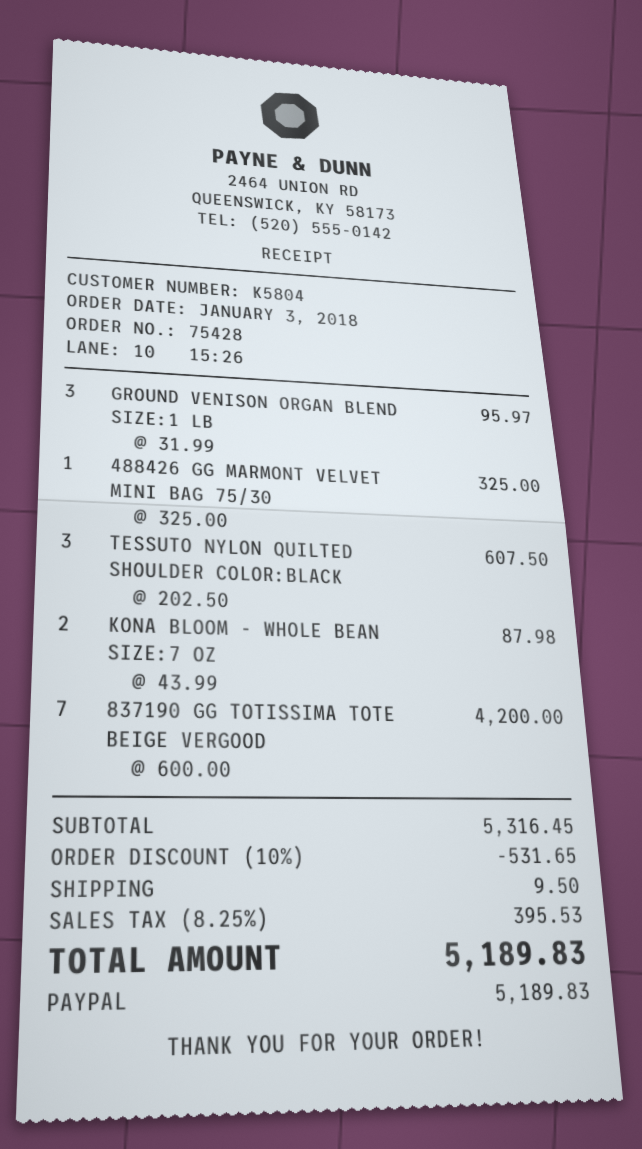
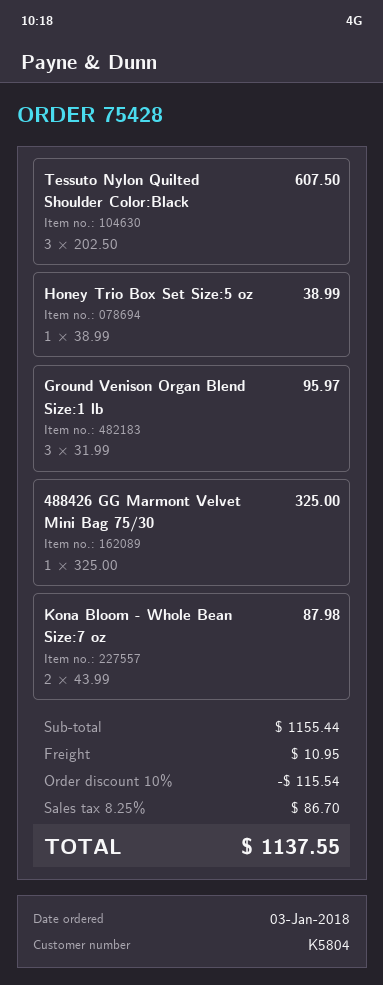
837190 GG TOTISSIMA TOTE BEIGE VERGOOD: 7 x 600.00 = 4200.00 -> none
Honey Trio Box Set Size:5 oz: none -> 1 x 38.99 = 38.99
subtotal: 5316.45 -> 1155.44
discount: 10% = 531.65 -> 10% = 115.54
shipping: 9.50 -> 10.95
tax: 8.25% = 395.53 -> 8.25% = 86.70
total: 5189.83 -> 1137.55

